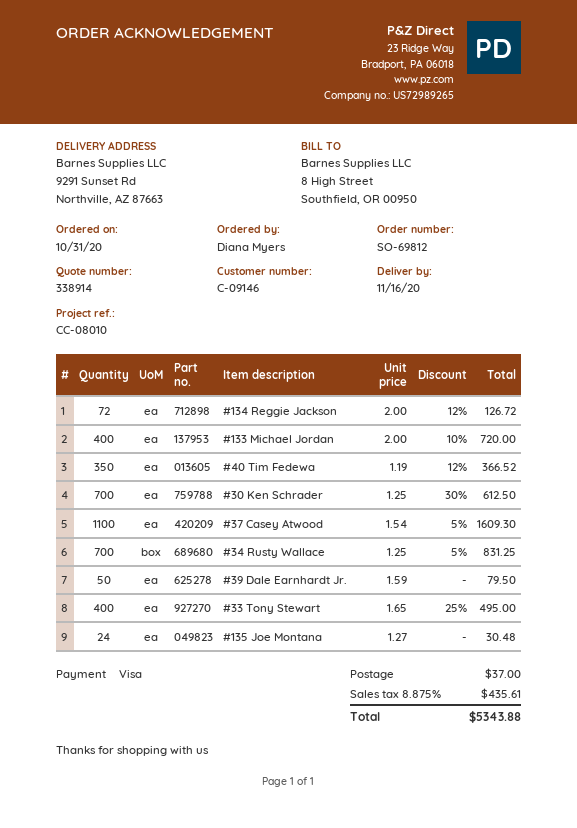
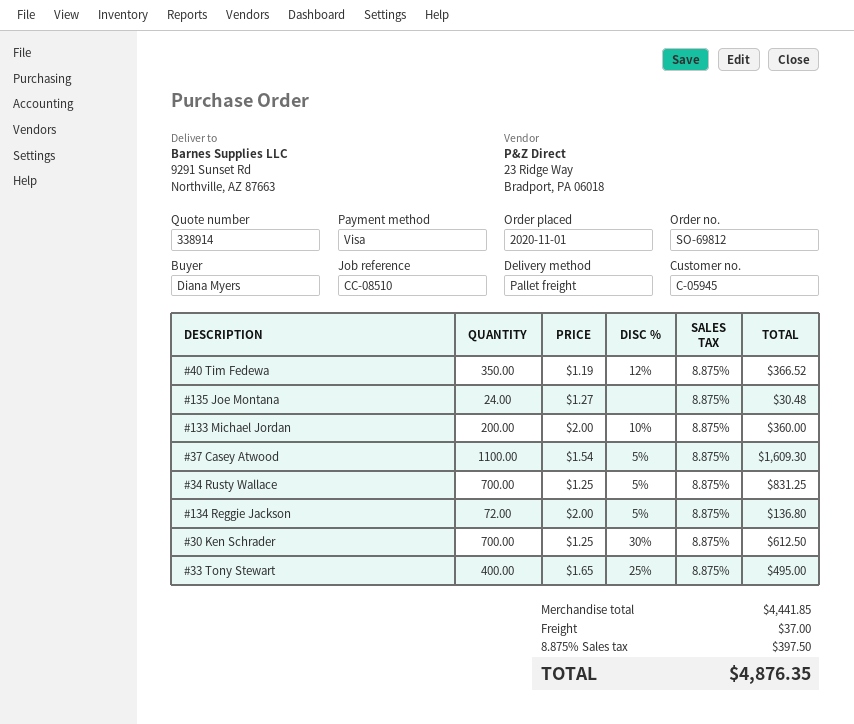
order date: 2020-10-31 -> 2020-11-01
customer number: C-09146 -> C-05945
reference: CC-08010 -> CC-08510
#134 Reggie Jackson: 72 x 2.00 - 12% = 126.72 -> 72 x 2.00 - 5% = 136.80
#133 Michael Jordan: 400 x 2.00 - 10% = 720.00 -> 200 x 2.00 - 10% = 360.00
#39 Dale Earnhardt Jr.: 50 x 1.59 = 79.50 -> none
tax: 8.875% = 435.61 -> 8.875% = 397.50
total: 5343.88 -> 4876.35

